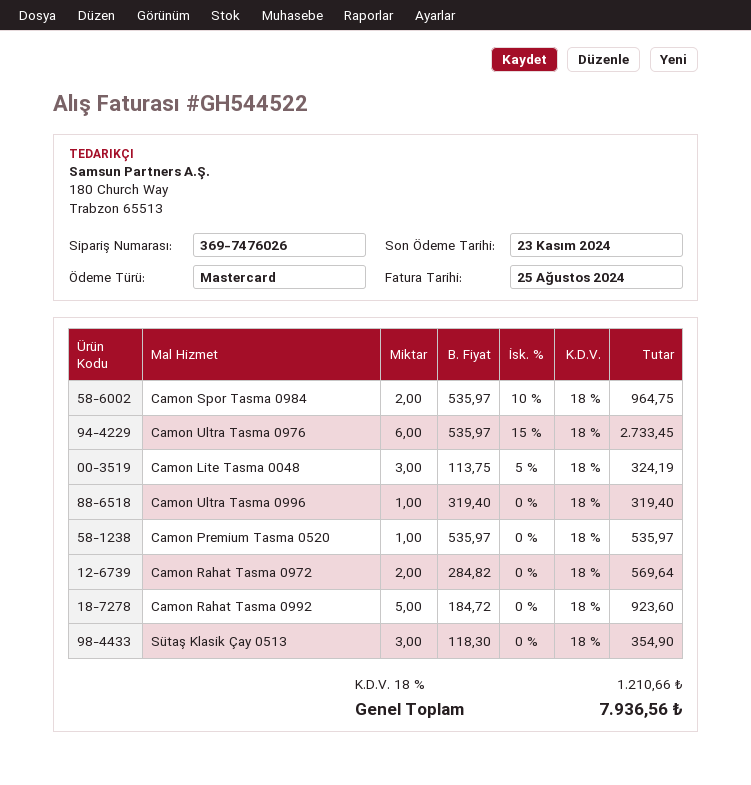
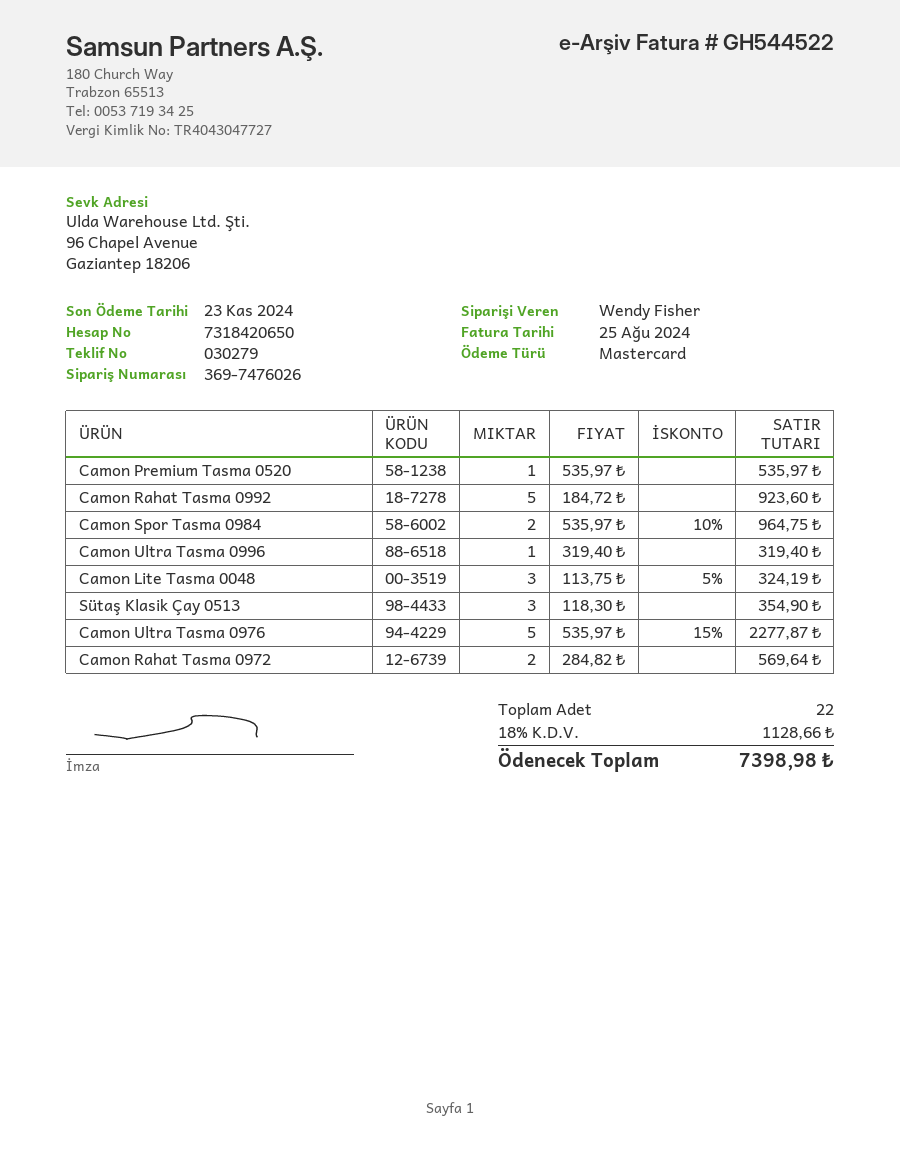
Camon Ultra Tasma 0976: 6 x 535.97 - 15% = 2733.45 -> 5 x 535.97 - 15% = 2277.87
tax: 18% = 1210.66 -> 18% = 1128.66
total: 7936.56 -> 7398.98

